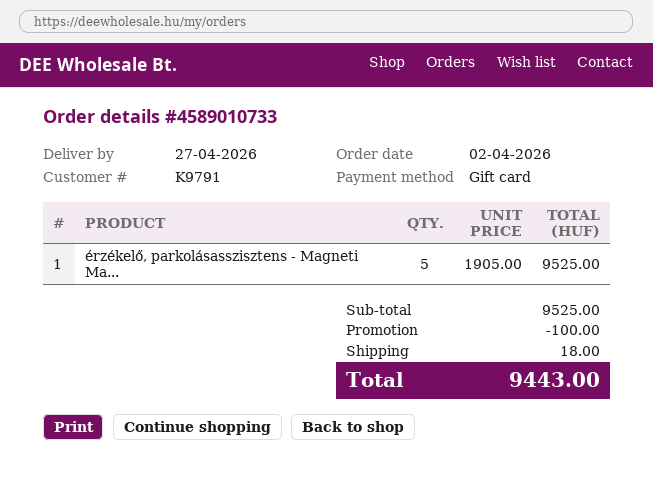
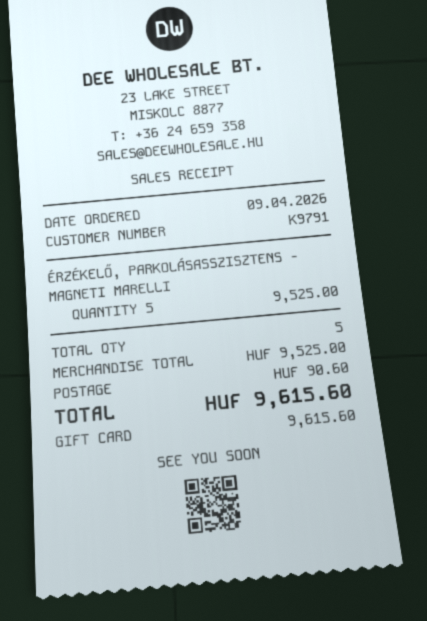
order date: 2026-04-02 -> 2026-04-09
discount: 100.00 -> none
shipping: 18.00 -> 90.60
total: 9443.00 -> 9615.60

